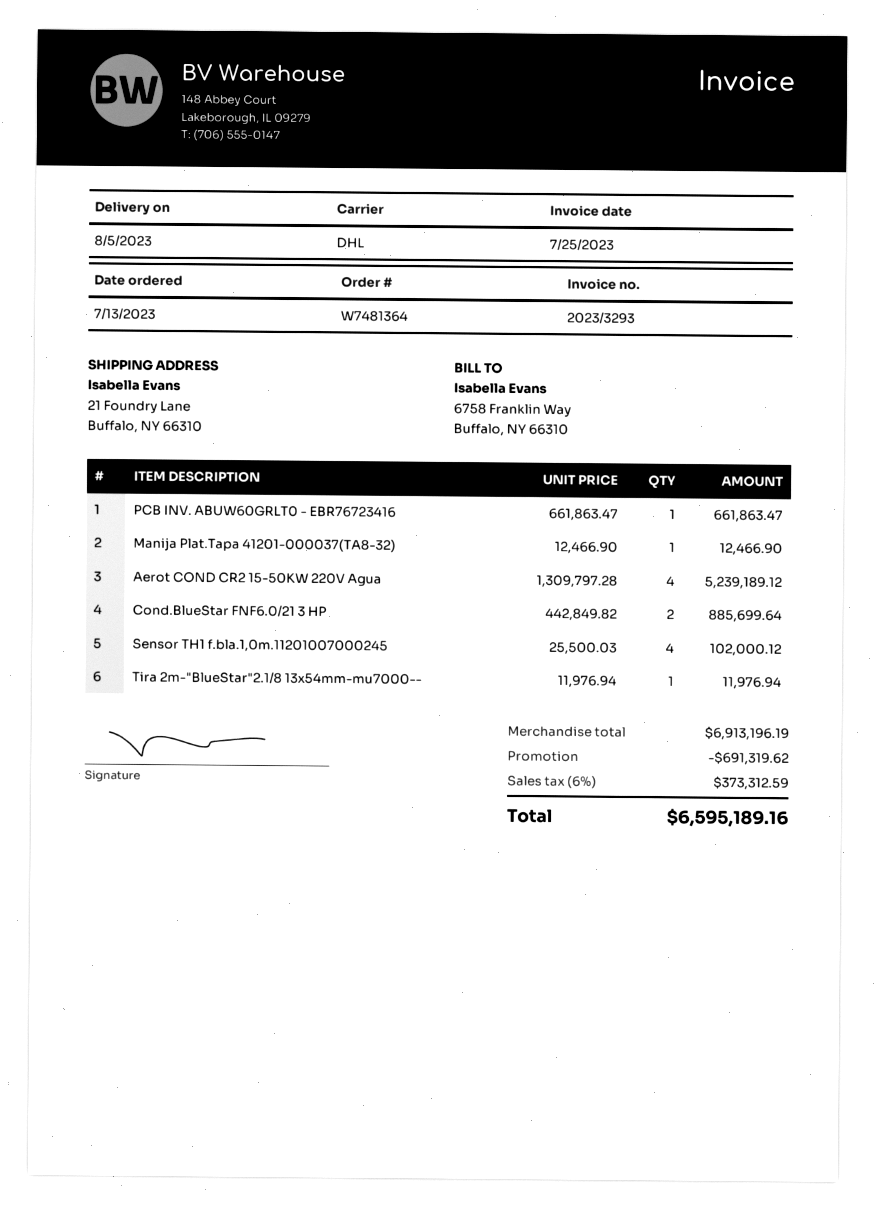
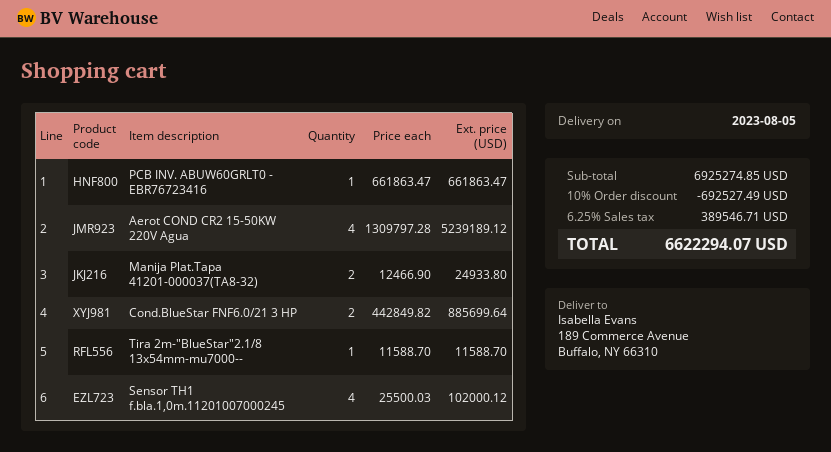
ship to: 21 Foundry Lane, Buffalo, NY 66310 -> 189 Commerce Avenue, Buffalo, NY 66310
Manija Plat.Tapa 41201-000037(TA8-32): 1 x 12466.90 = 12466.90 -> 2 x 12466.90 = 24933.80
Tira 2m-"BlueStar"2.1/8 13x54mm-mu7000--: 1 x 11976.94 = 11976.94 -> 1 x 11588.70 = 11588.70
subtotal: 6913196.19 -> 6925274.85
discount: 691319.62 -> 692527.49
tax: 6% = 373312.59 -> 6.25% = 389546.71
total: 6595189.16 -> 6622294.07

